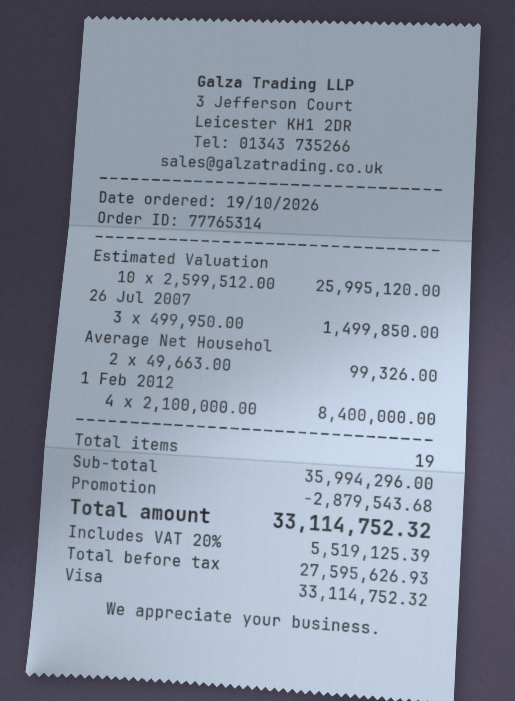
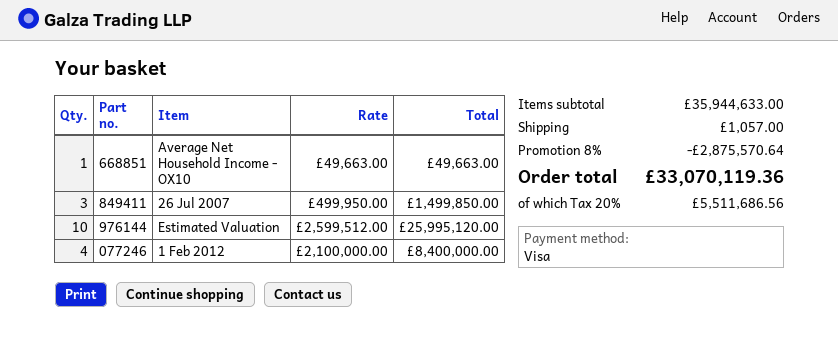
Average Net Househol: 2 x 49663.00 = 99326.00 -> 1 x 49663.00 = 49663.00
subtotal: 35994296.00 -> 35944633.00
discount: 2879543.68 -> 2875570.64
shipping: none -> 1057.00
tax: 20% = 5519125.39 -> 20% = 5511686.56
total: 33114752.32 -> 33070119.36

